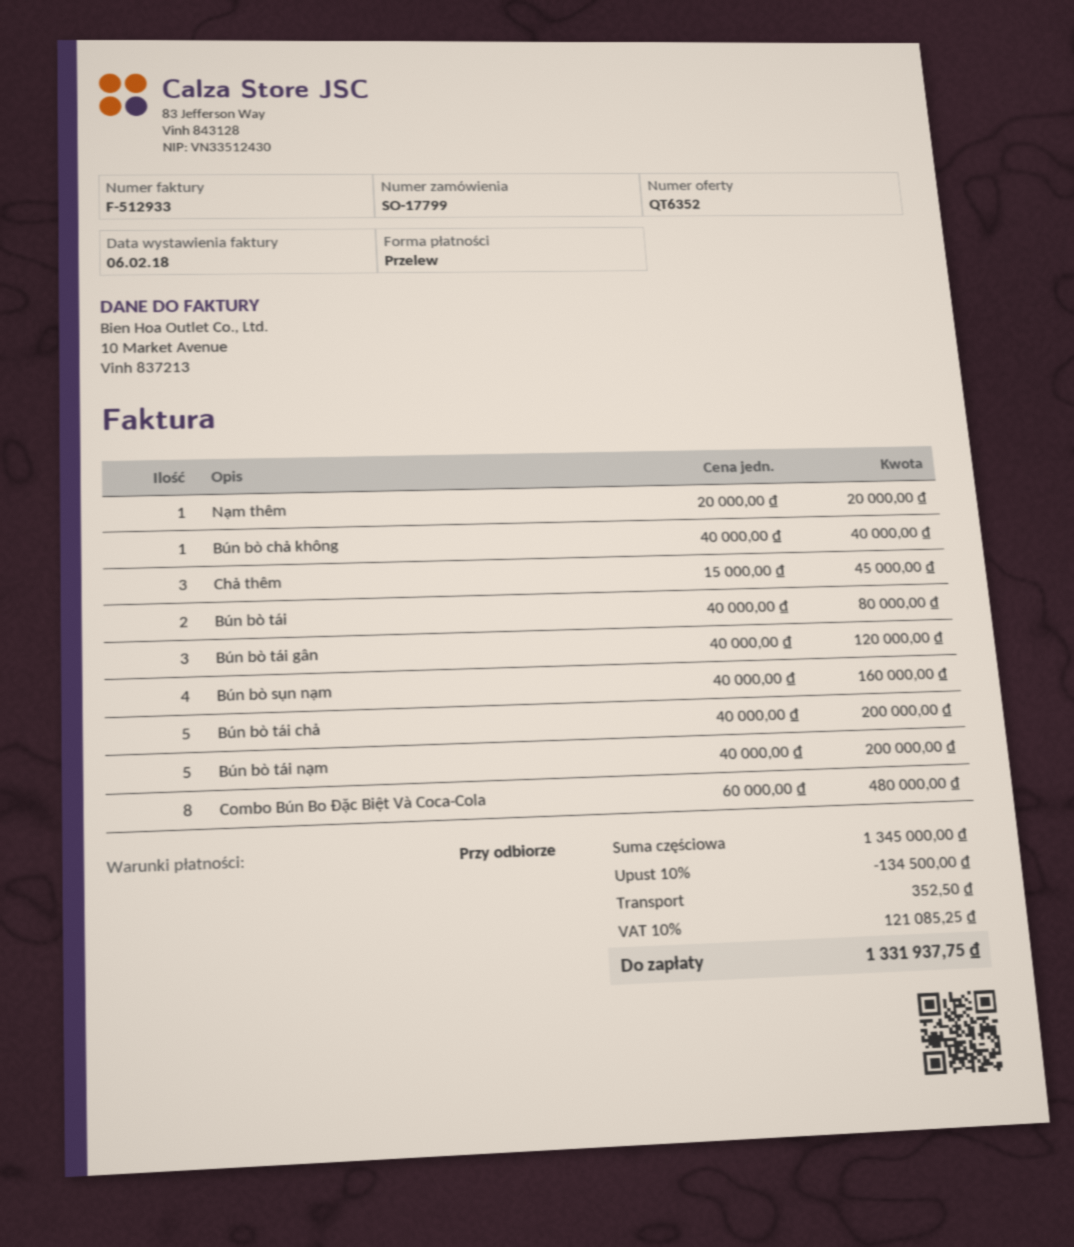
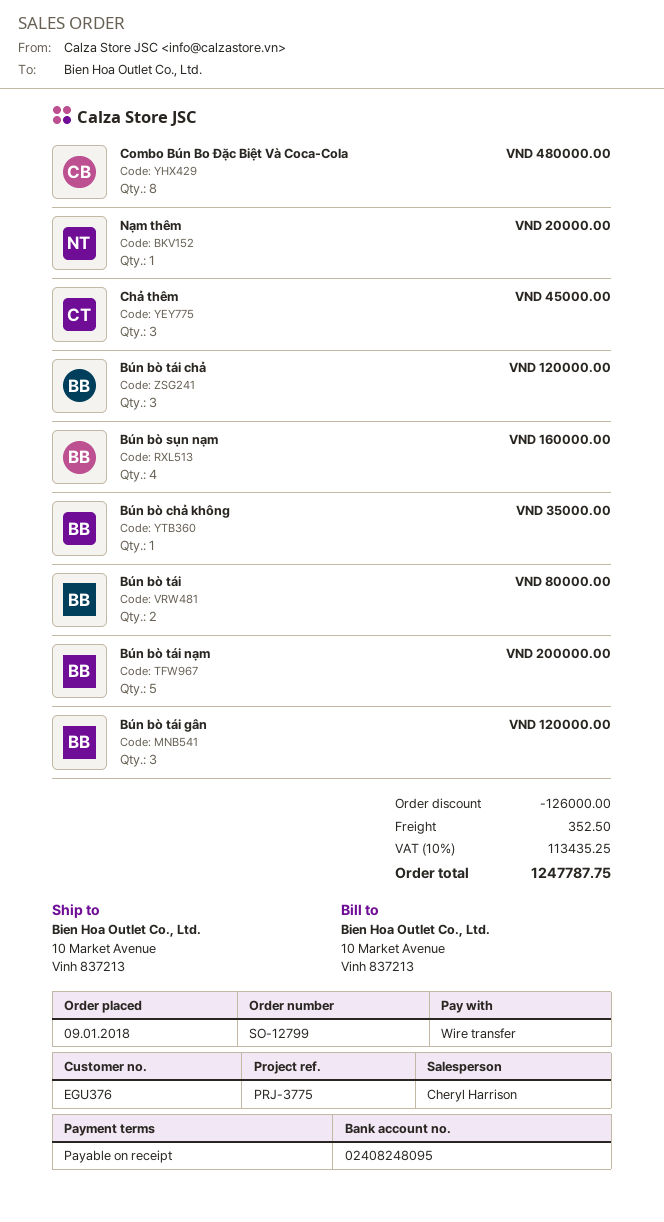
order number: SO-17799 -> SO-12799
Bún bò chả không: 1 for 40000.00 -> 1 for 35000.00
Bún bò tái chả: 5 for 200000.00 -> 3 for 120000.00
discount: 134500.00 -> 126000.00
tax: 10% = 121085.25 -> 10% = 113435.25
total: 1331937.75 -> 1247787.75

